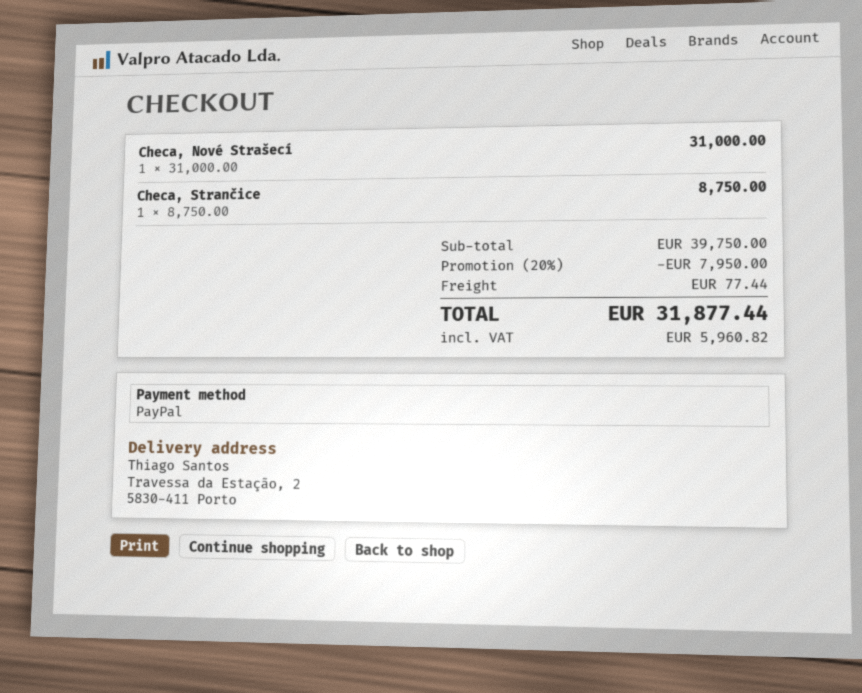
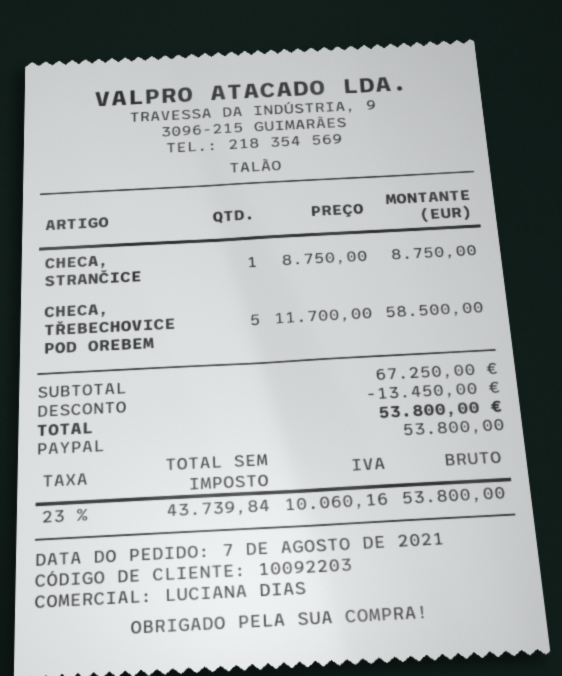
Checa, Nové Strašecí: 1 x 31000.00 = 31000.00 -> none
CHECA, TŘEBECHOVICE POD OREBEM: none -> 5 x 11700.00 = 58500.00
subtotal: 39750.00 -> 67250.00
discount: 7950.00 -> 13450.00
shipping: 77.44 -> none
tax: 5960.82 -> 10060.16
total: 31877.44 -> 53800.00

